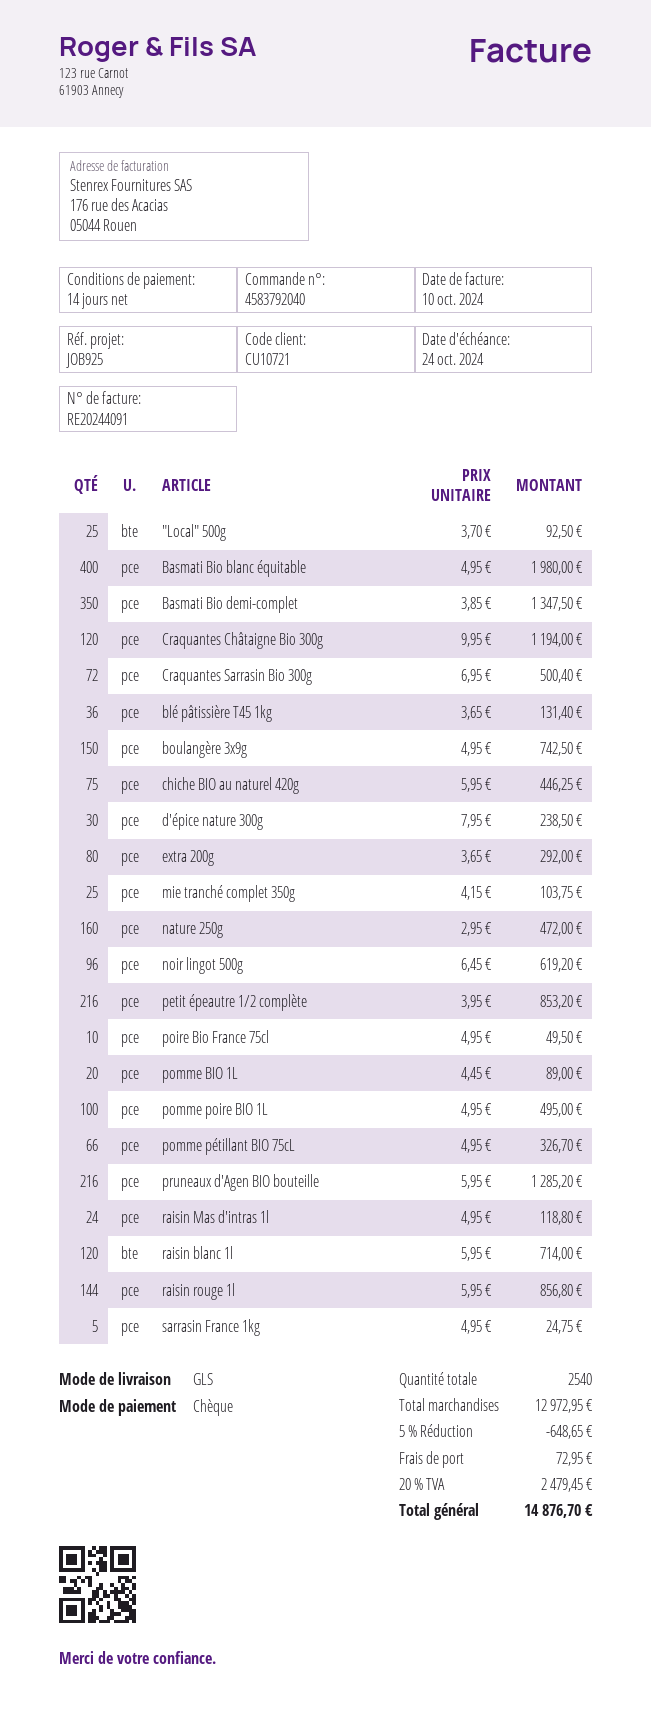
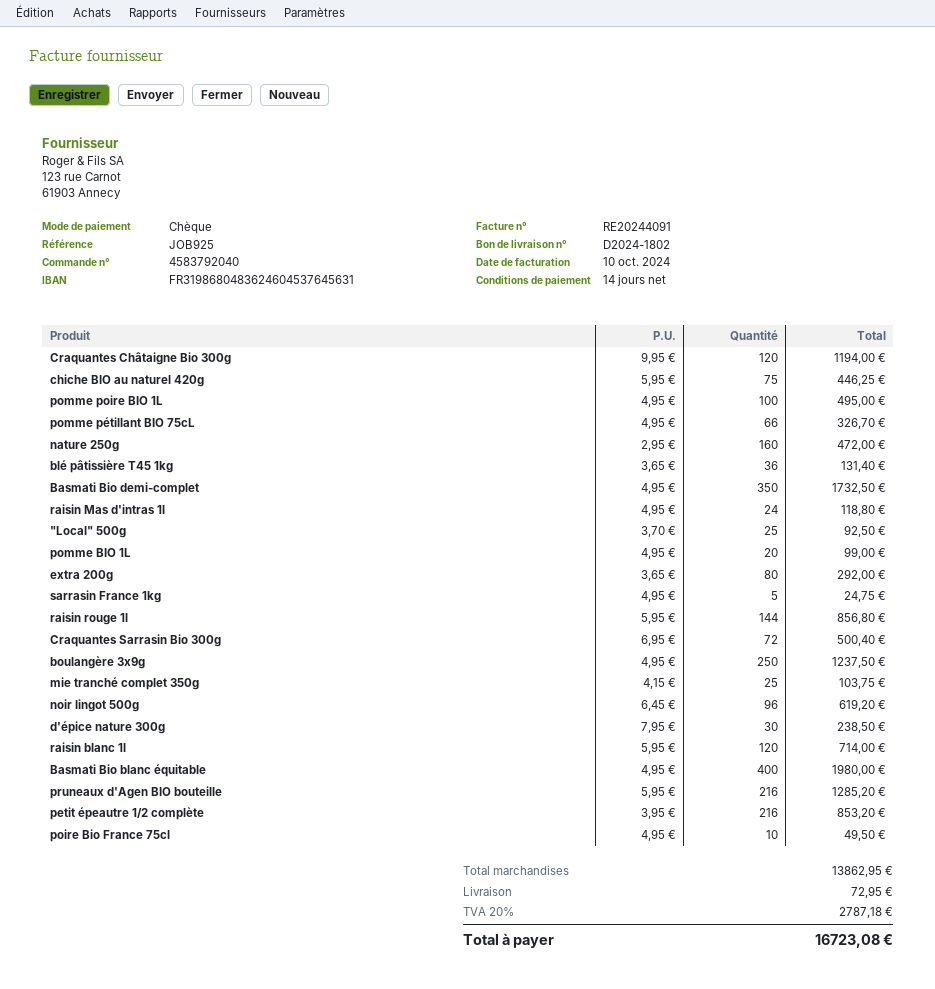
Basmati Bio demi-complet: 350 x 3.85 = 1347.50 -> 350 x 4.95 = 1732.50
boulangère 3x9g: 150 x 4.95 = 742.50 -> 250 x 4.95 = 1237.50
pomme BIO 1L: 20 x 4.45 = 89.00 -> 20 x 4.95 = 99.00
subtotal: 12972.95 -> 13862.95
discount: 5% = 648.65 -> none
tax: 20% = 2479.45 -> 20% = 2787.18
total: 14876.70 -> 16723.08

